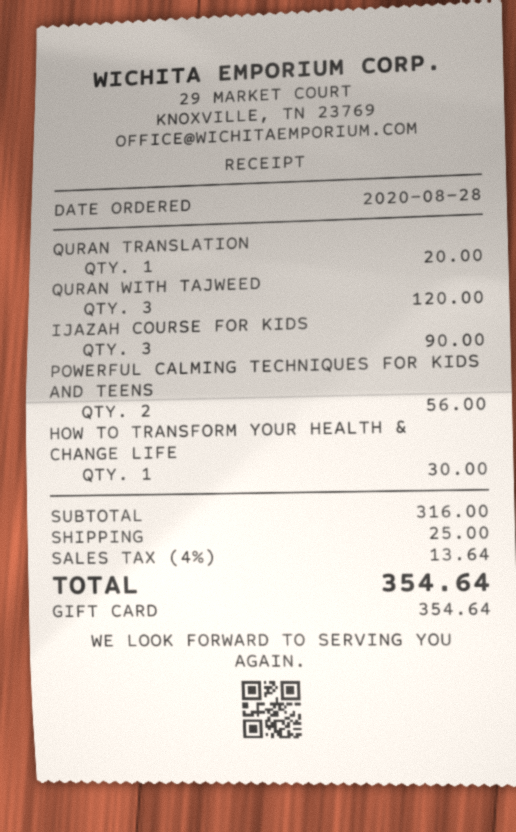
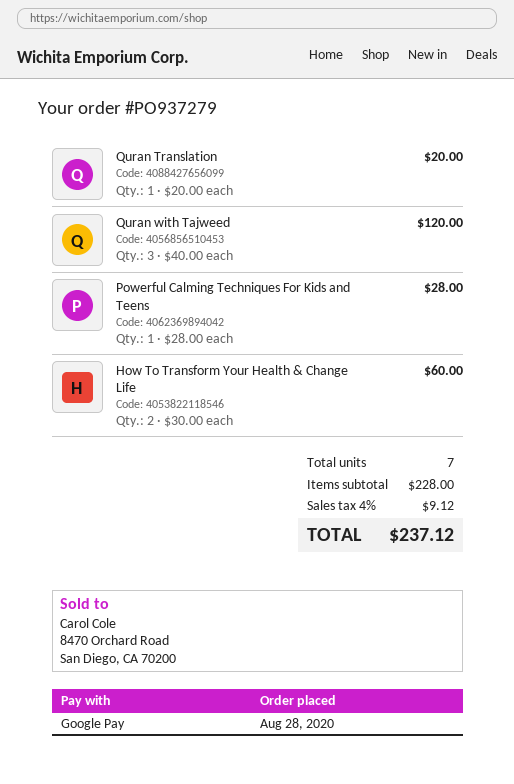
payment method: gift card -> Google Pay
IJAZAH COURSE FOR KIDS: 3 for 90.00 -> none
POWERFUL CALMING TECHNIQUES FOR KIDS AND TEENS: 2 for 56.00 -> 1 for 28.00
HOW TO TRANSFORM YOUR HEALTH & CHANGE LIFE: 1 for 30.00 -> 2 for 60.00
subtotal: 316.00 -> 228.00
shipping: 25.00 -> none
tax: 4% = 13.64 -> 4% = 9.12
total: 354.64 -> 237.12

